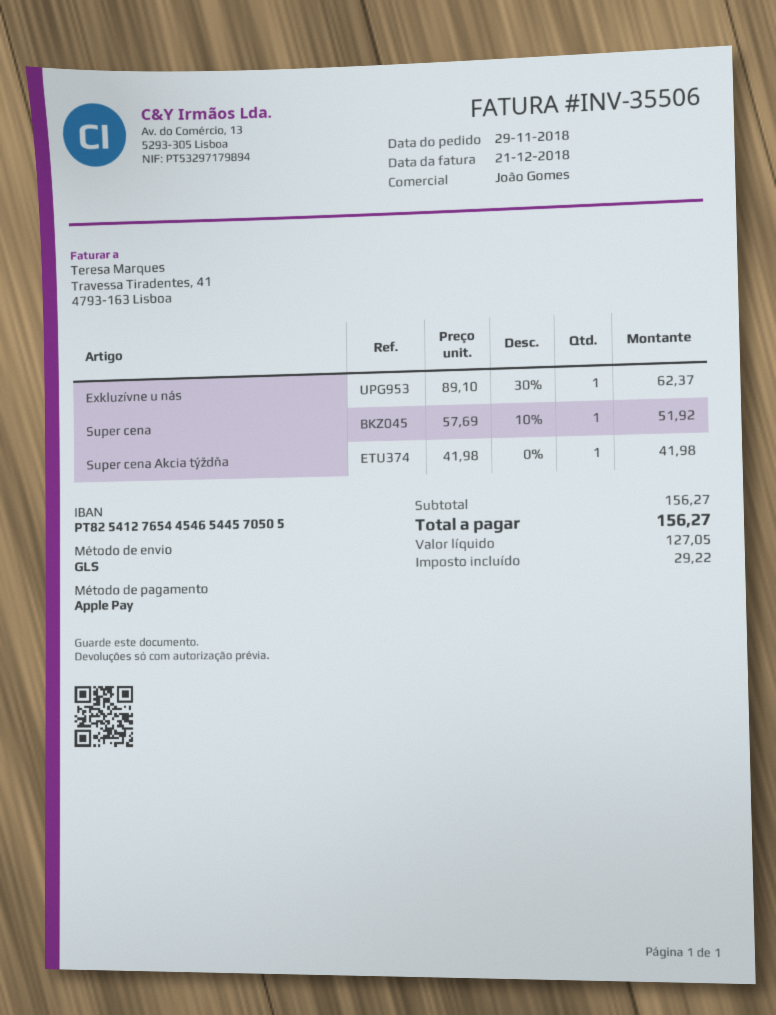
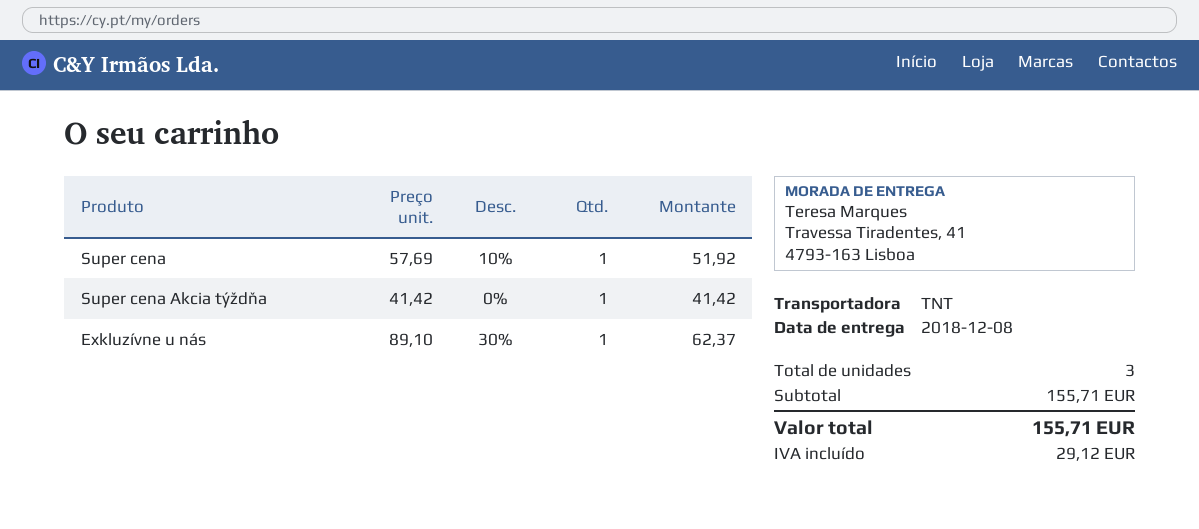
shipping method: GLS -> TNT
Super cena Akcia týždňa: 1 x 41.98 = 41.98 -> 1 x 41.42 = 41.42
subtotal: 156.27 -> 155.71
tax: 29.22 -> 29.12
total: 156.27 -> 155.71

